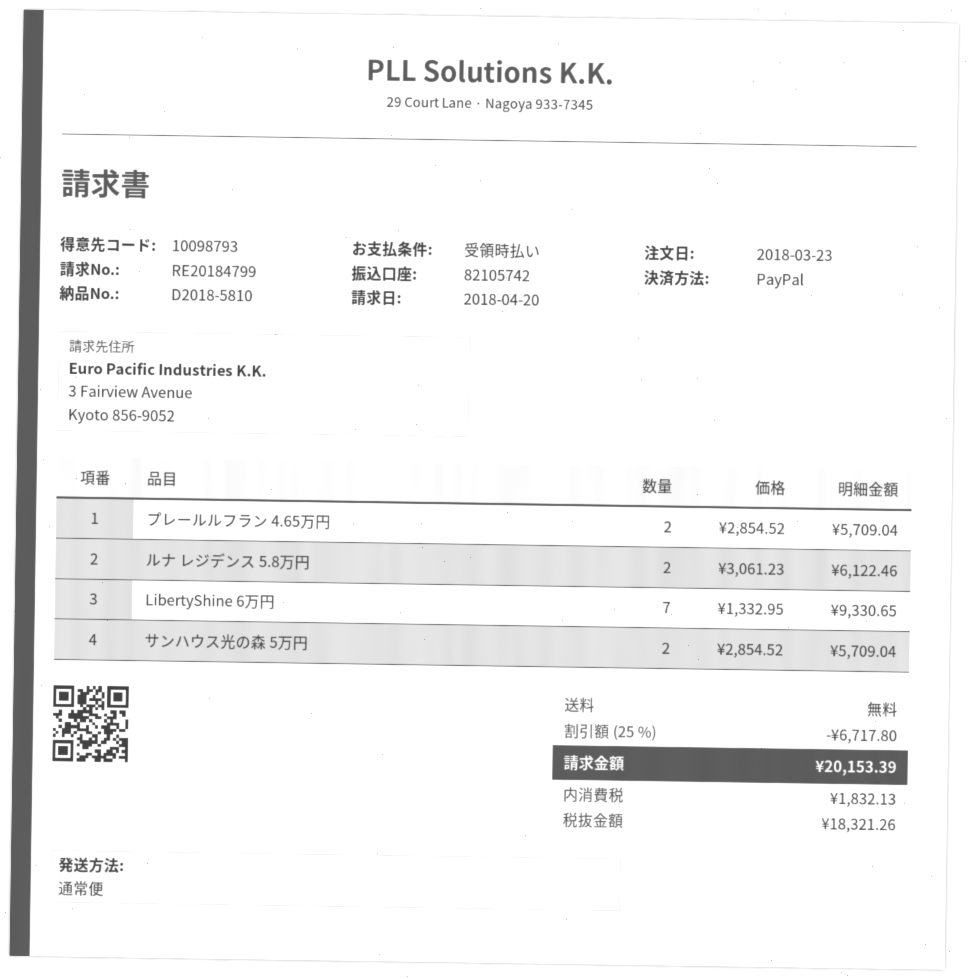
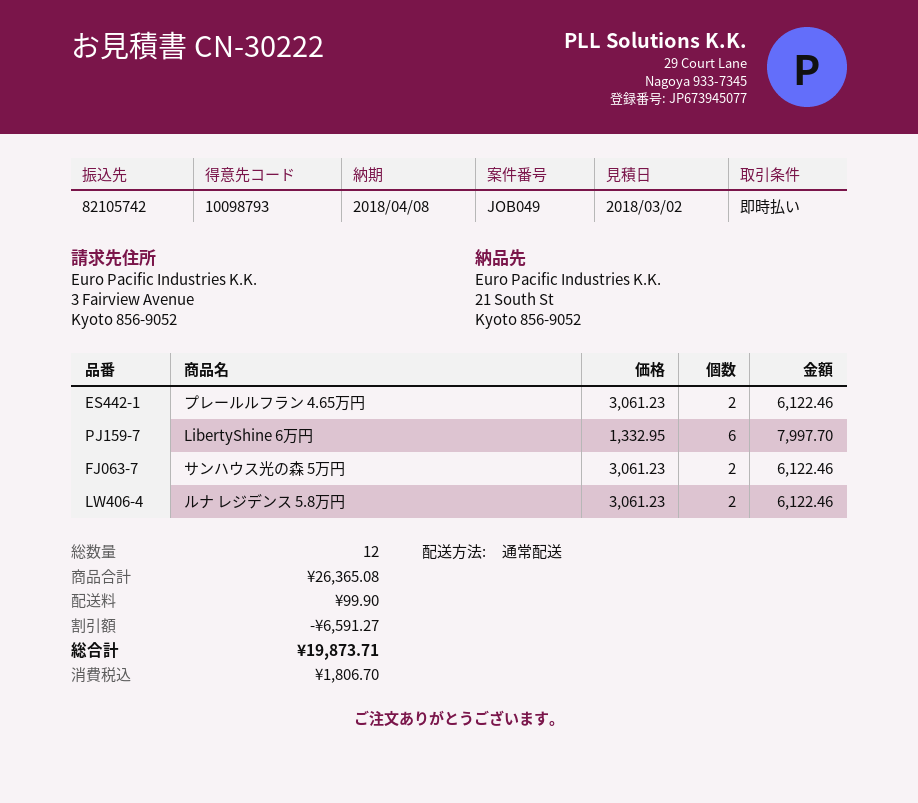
プレールルフラン 4.65万円: 2 x 2854.52 = 5709.04 -> 2 x 3061.23 = 6122.46
LibertyShine 6万円: 7 x 1332.95 = 9330.65 -> 6 x 1332.95 = 7997.70
サンハウス光の森 5万円: 2 x 2854.52 = 5709.04 -> 2 x 3061.23 = 6122.46
discount: 6717.80 -> 6591.27
shipping: 0.00 -> 99.90
tax: 1832.13 -> 1806.70
total: 20153.39 -> 19873.71

